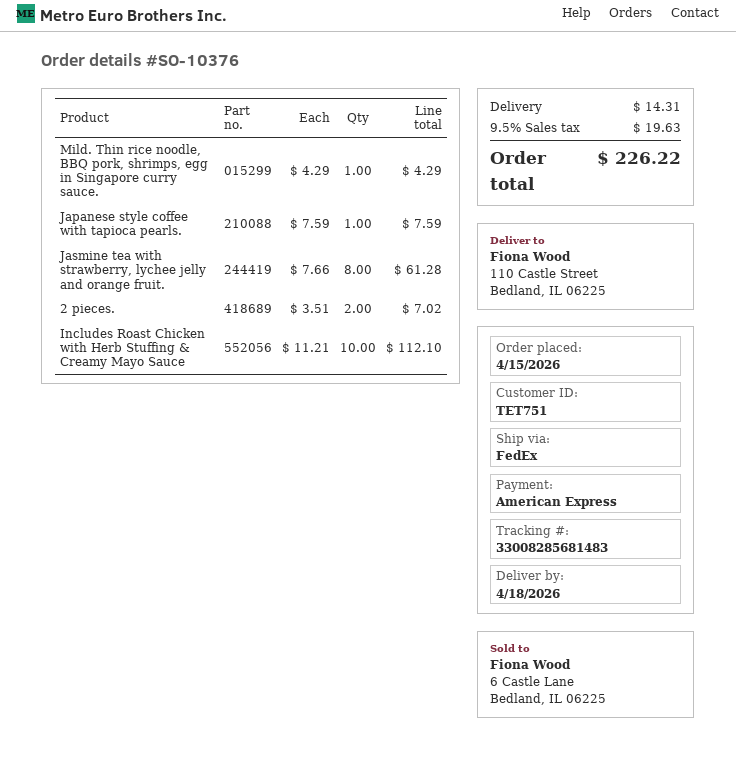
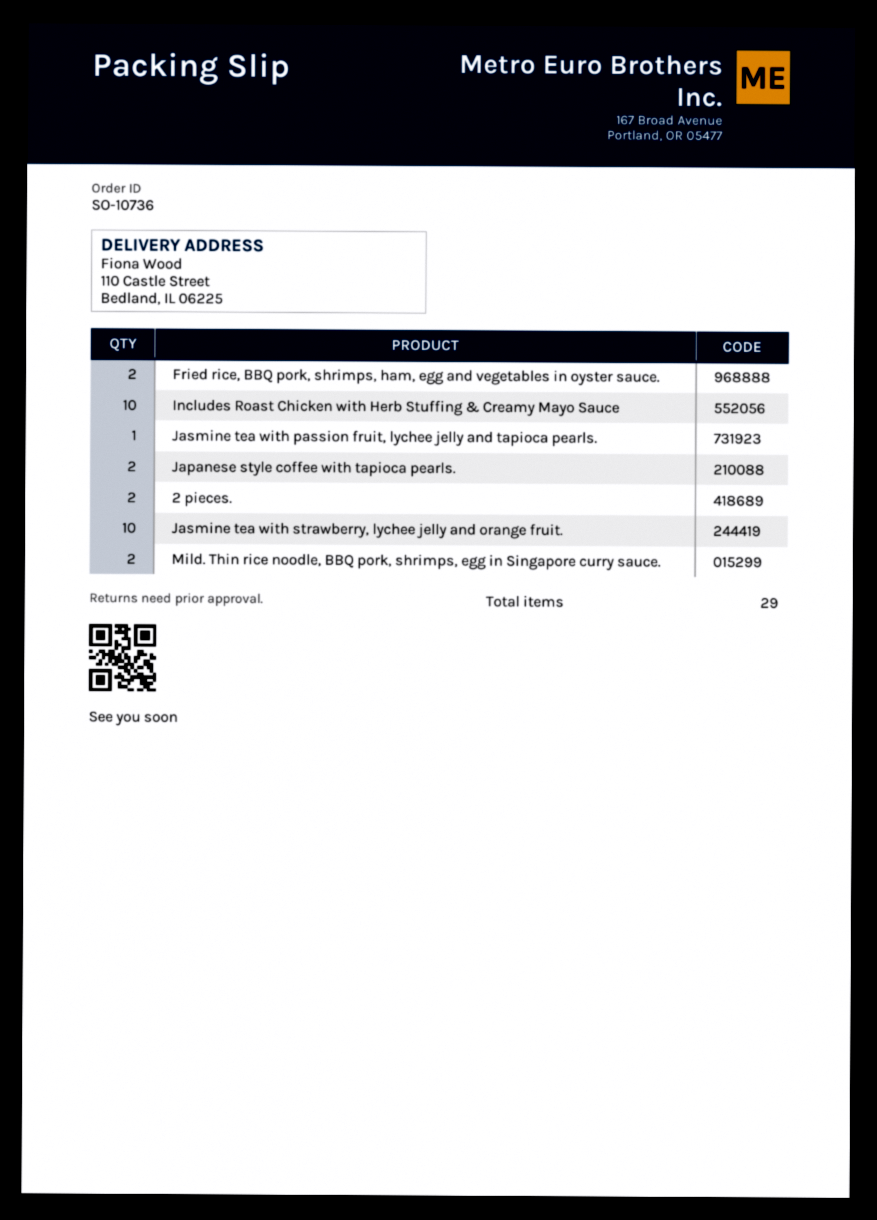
order number: SO-10376 -> SO-10736
Mild. Thin rice noodle, BBQ pork, shrimps, egg in Singapore curry sauce.: 1 -> 2
Japanese style coffee with tapioca pearls.: 1 -> 2
Jasmine tea with strawberry, lychee jelly and orange fruit.: 8 -> 10
Fried rice, BBQ pork, shrimps, ham, egg and vegetables in oyster sauce.: none -> 2
Jasmine tea with passion fruit, lychee jelly and tapioca pearls.: none -> 1

